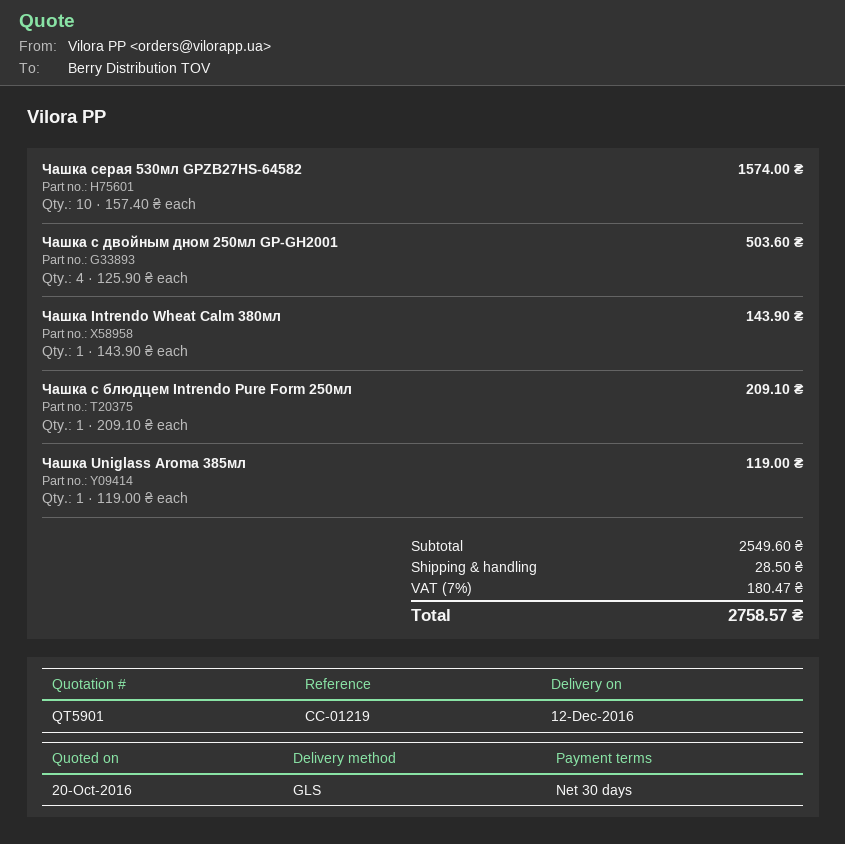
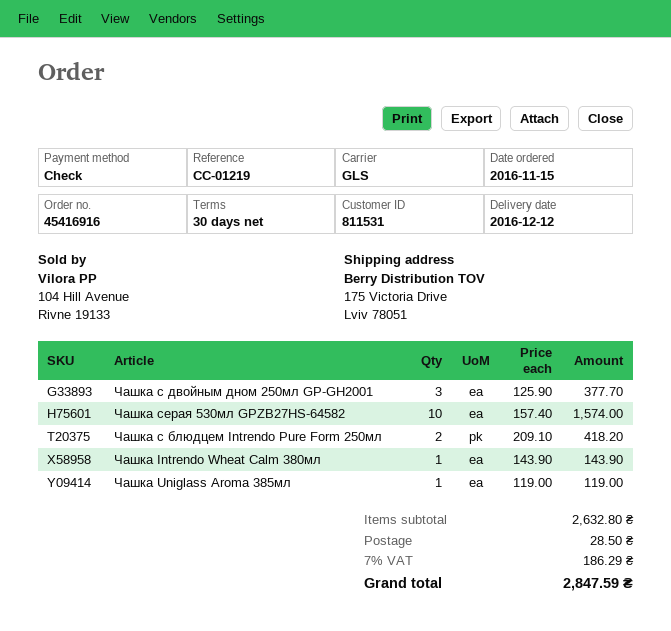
Чашка с двойным дном 250мл GP-GH2001: 4 x 125.90 = 503.60 -> 3 x 125.90 = 377.70
Чашка с блюдцем Intrendo Pure Form 250мл: 1 x 209.10 = 209.10 -> 2 x 209.10 = 418.20
subtotal: 2549.60 -> 2632.80
tax: 7% = 180.47 -> 7% = 186.29
total: 2758.57 -> 2847.59

